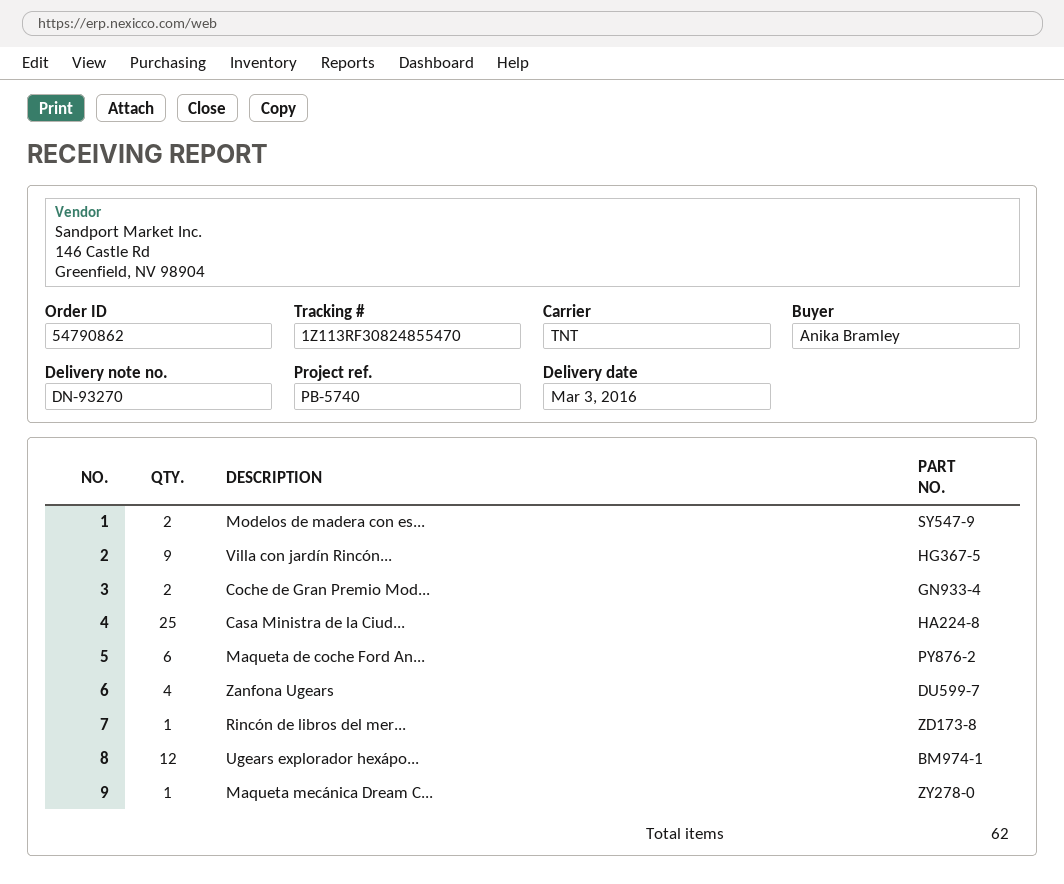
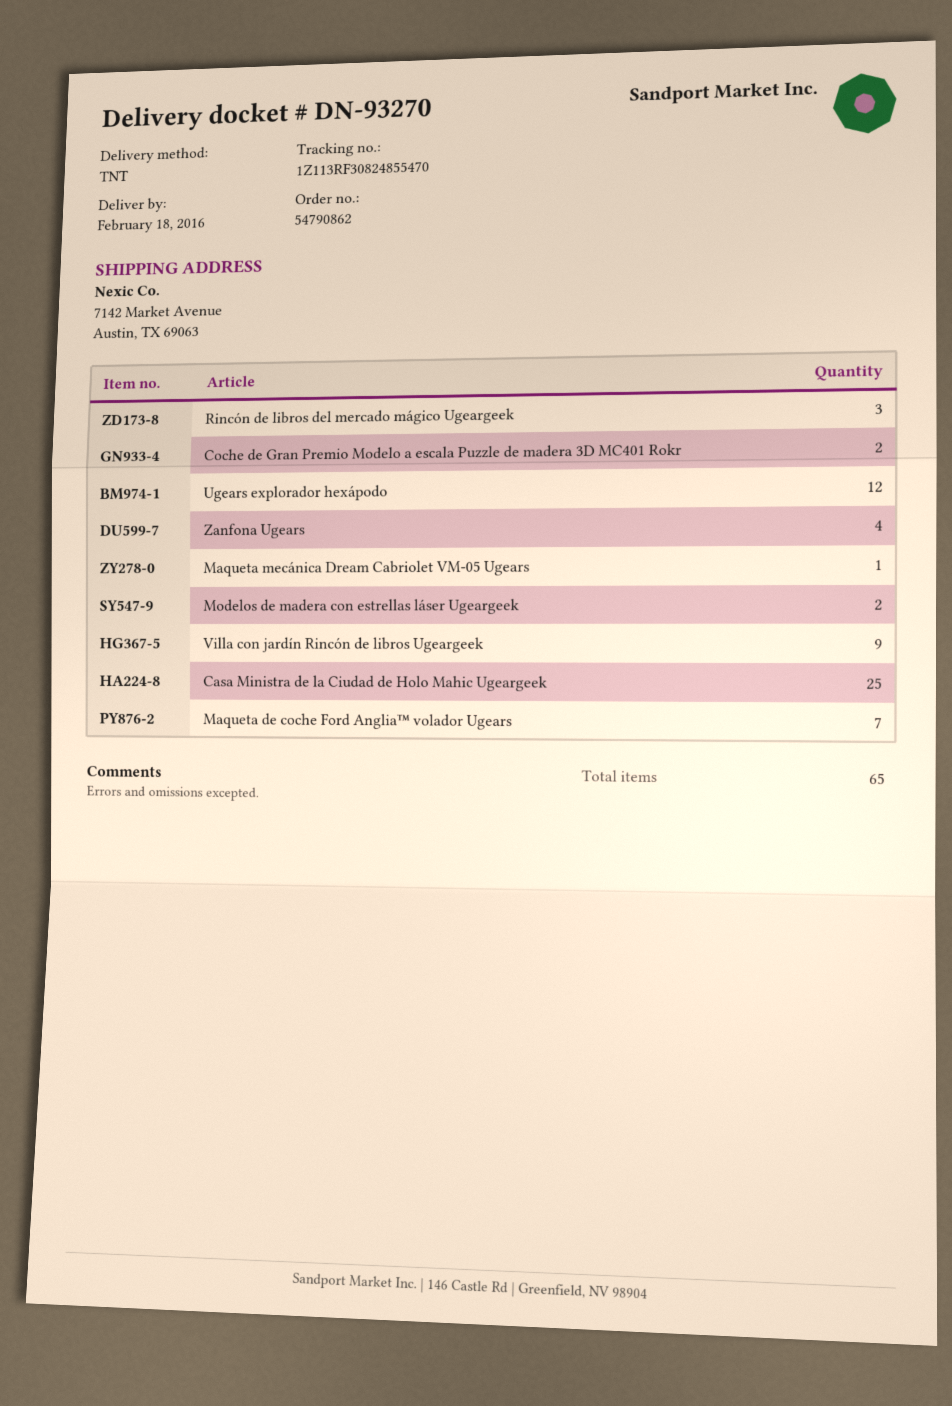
delivery date: 2016-03-03 -> 2016-02-18
Maqueta de coche Ford An...: 6 -> 7
Rincón de libros del mer...: 1 -> 3
total quantity: 62 -> 65

